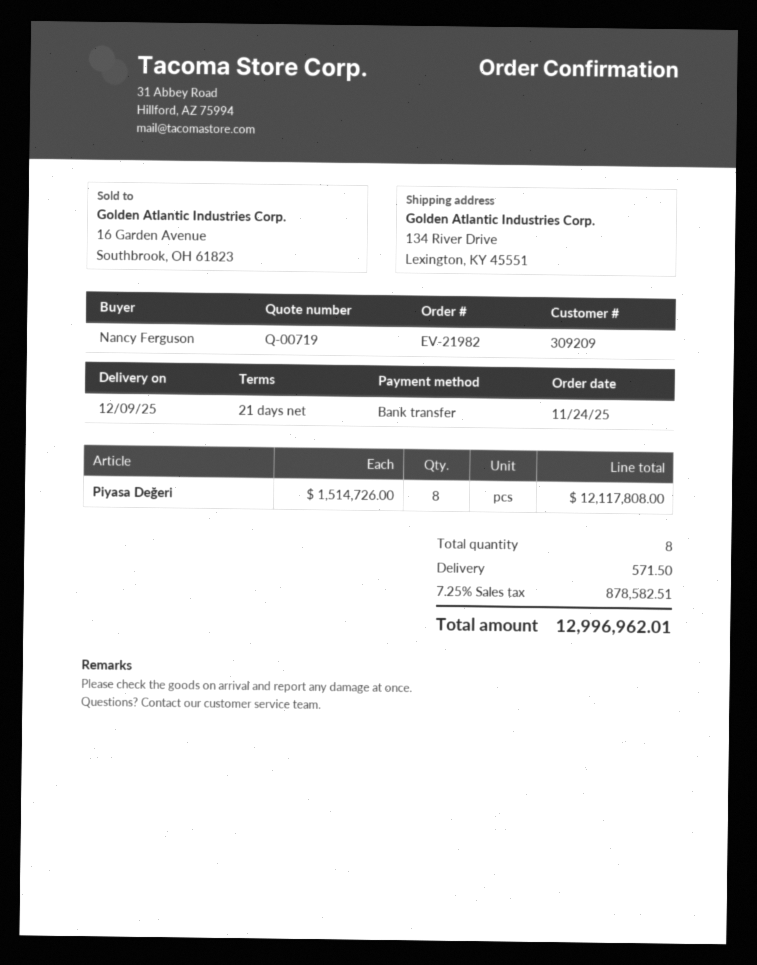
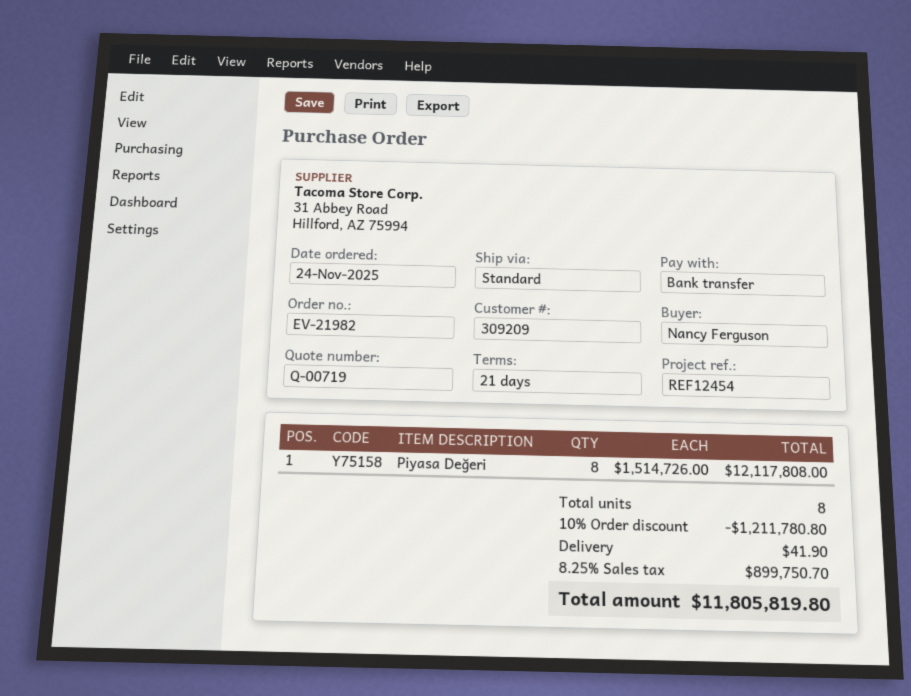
discount: none -> 10% = 1211780.80
shipping: 571.50 -> 41.90
tax: 7.25% = 878582.51 -> 8.25% = 899750.70
total: 12996962.01 -> 11805819.80

